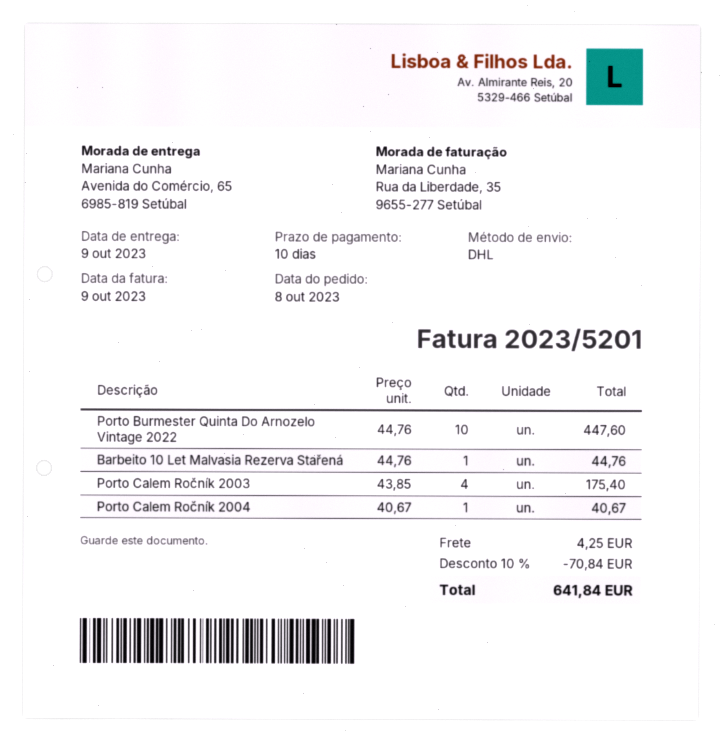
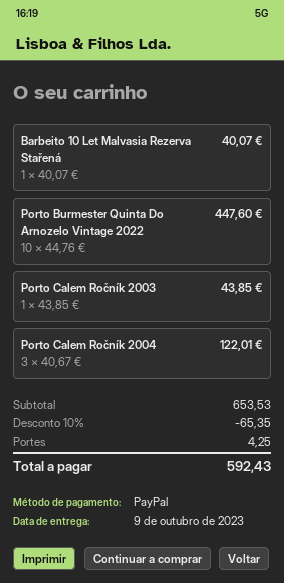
Barbeito 10 Let Malvasia Rezerva Stařená: 1 x 44.76 = 44.76 -> 1 x 40.07 = 40.07
Porto Calem Ročník 2003: 4 x 43.85 = 175.40 -> 1 x 43.85 = 43.85
Porto Calem Ročník 2004: 1 x 40.67 = 40.67 -> 3 x 40.67 = 122.01
discount: 10% = 70.84 -> 10% = 65.35
total: 641.84 -> 592.43

